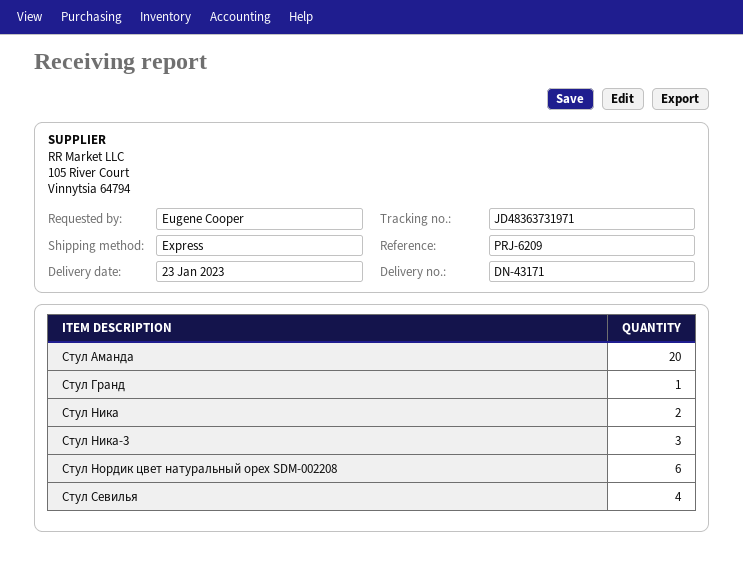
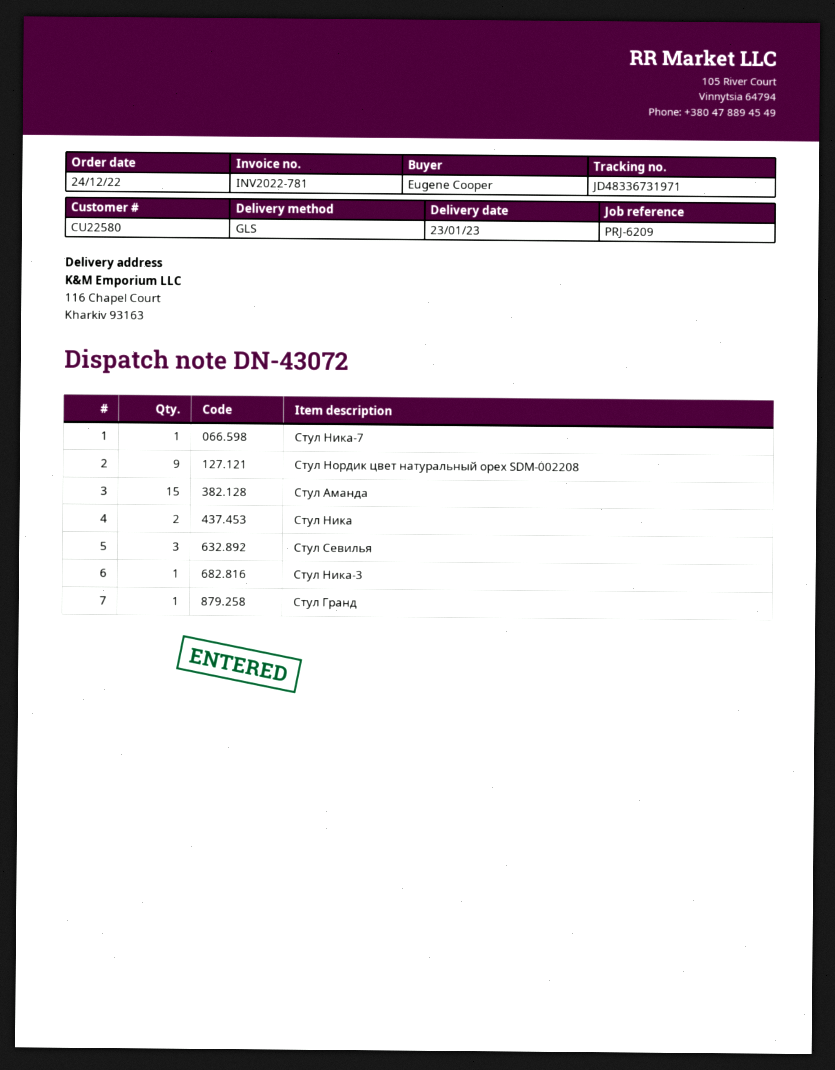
delivery note number: DN-43171 -> DN-43072
shipping method: express -> GLS
tracking number: JD48363731971 -> JD48336731971
Стул Аманда: 20 -> 15
Стул Ника-3: 3 -> 1
Стул Нордик цвет натуральный орех SDM-002208: 6 -> 9
Стул Севилья: 4 -> 3
Стул Ника-7: none -> 1

